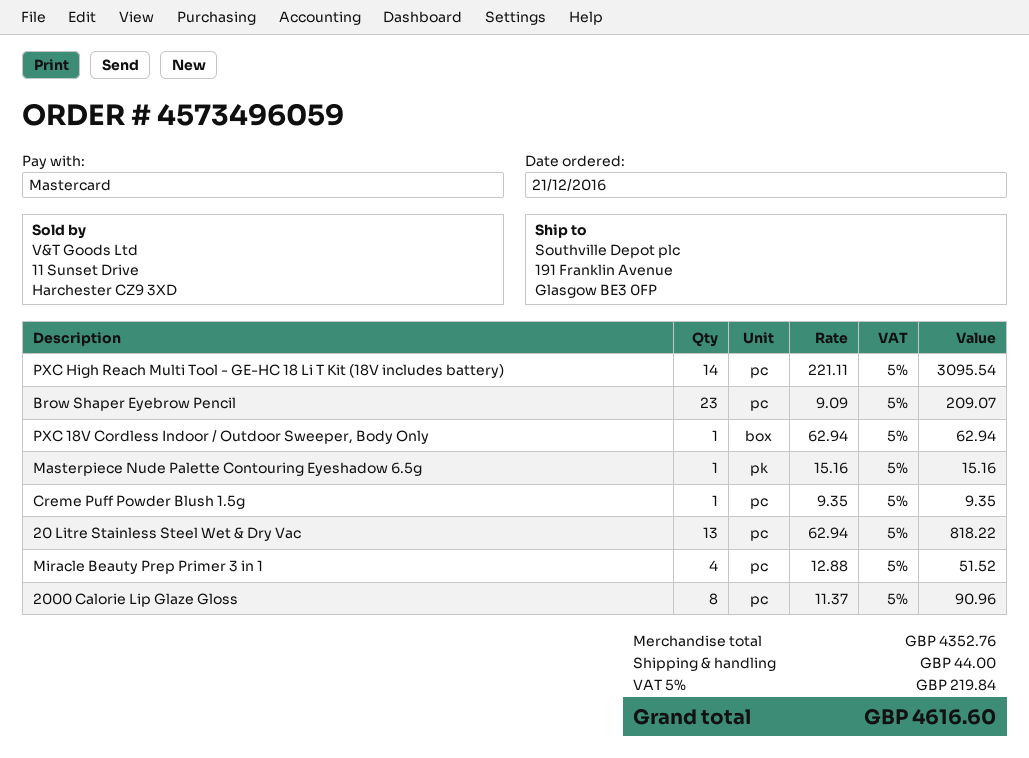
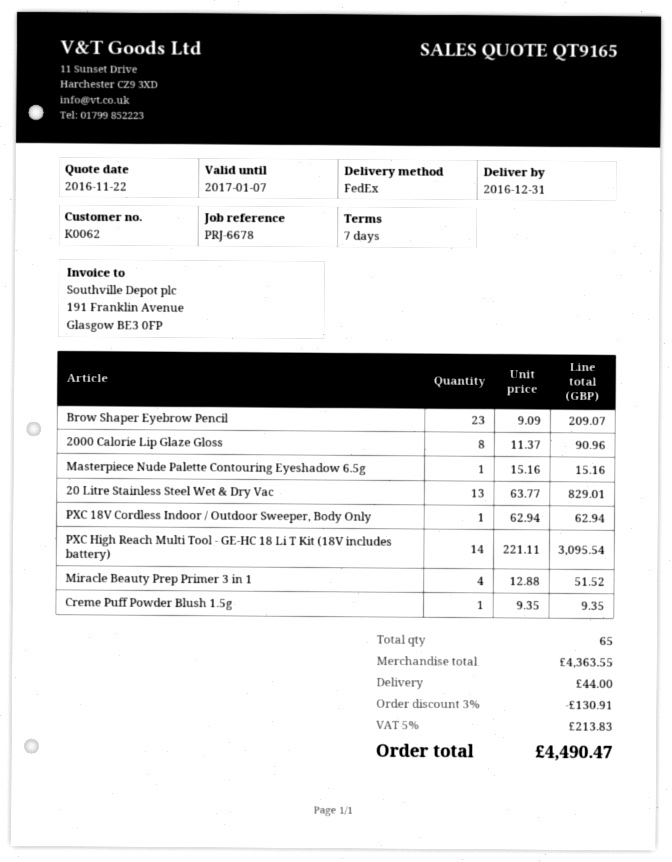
20 Litre Stainless Steel Wet & Dry Vac: 13 x 62.94 = 818.22 -> 13 x 63.77 = 829.01
subtotal: 4352.76 -> 4363.55
discount: none -> 3% = 130.91
tax: 5% = 219.84 -> 5% = 213.83
total: 4616.60 -> 4490.47

